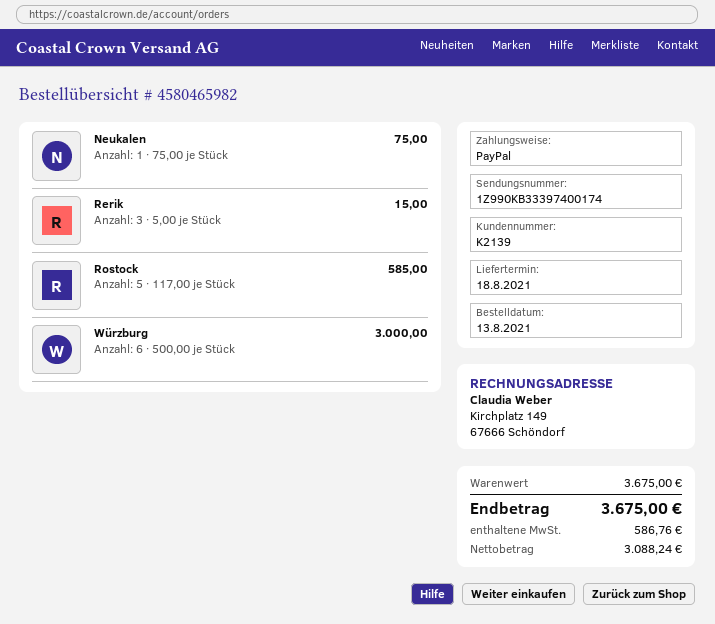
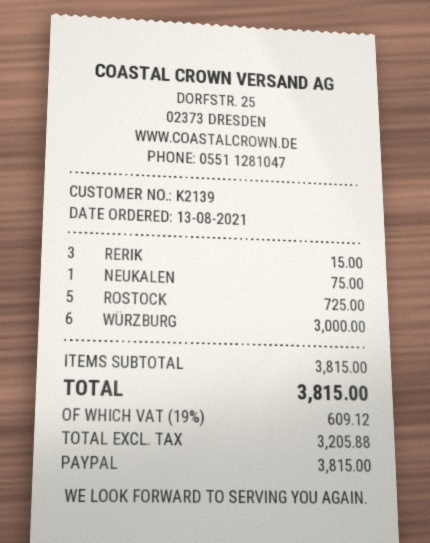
Rostock: 5 for 585.00 -> 5 for 725.00
subtotal: 3675.00 -> 3815.00
net: 3088.24 -> 3205.88
tax: 586.76 -> 609.12
total: 3675.00 -> 3815.00

